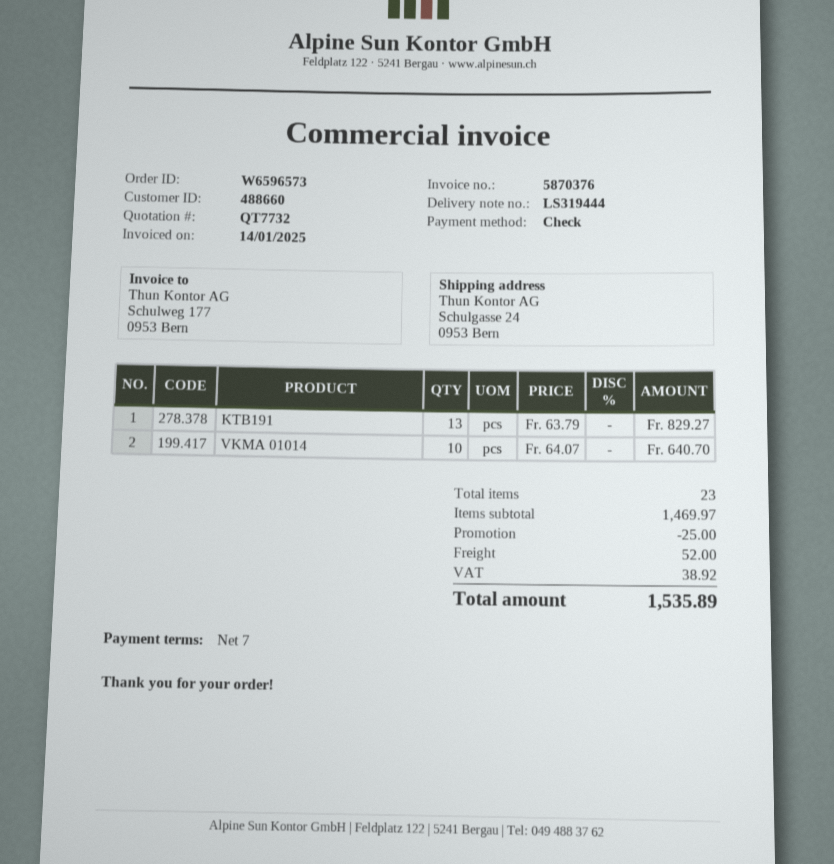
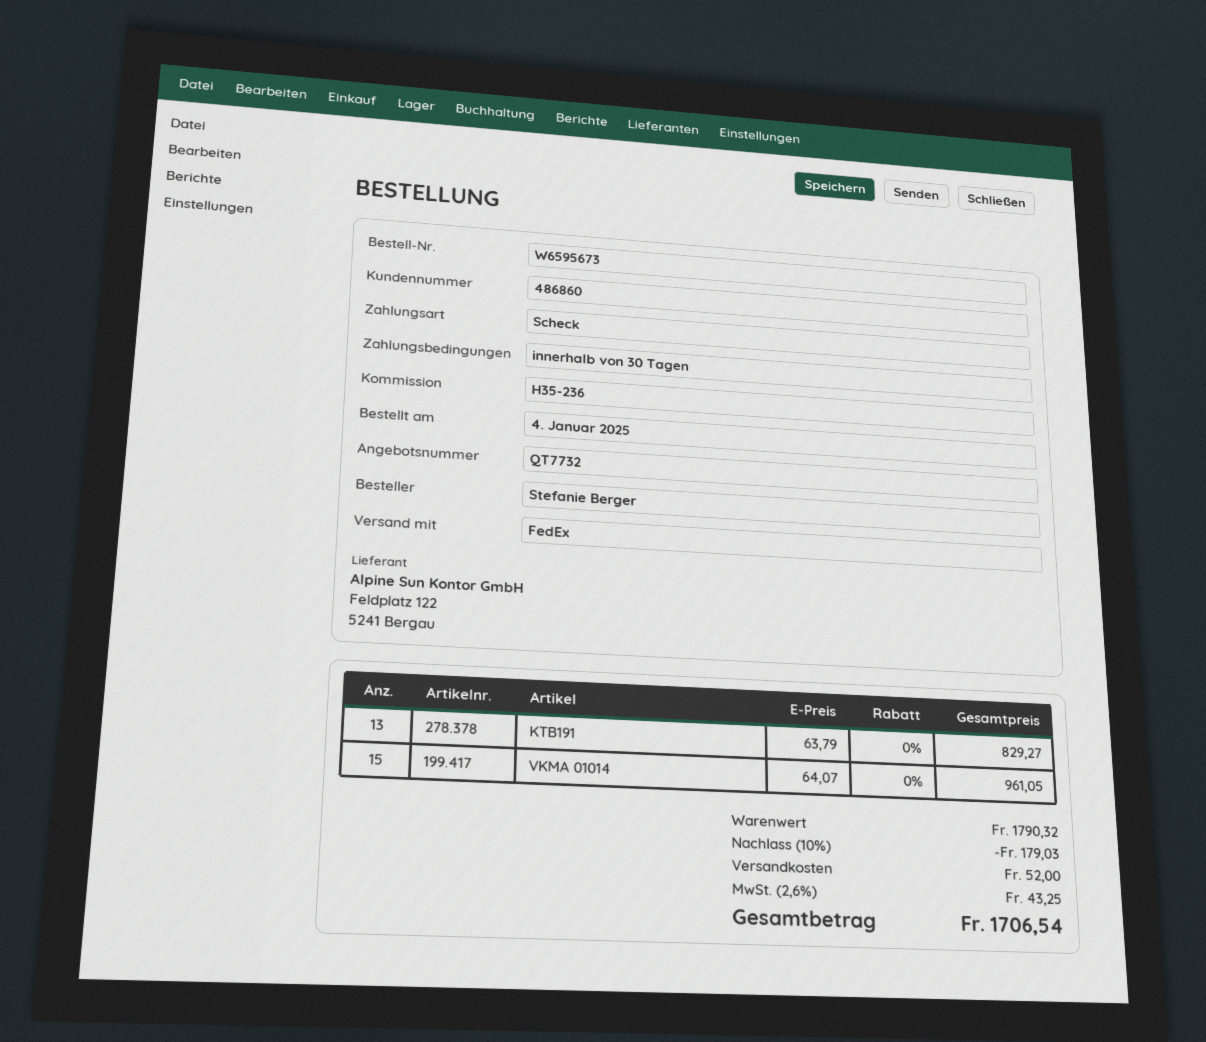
order number: W6596573 -> W6595673
payment terms: 7 days -> 30 days
customer number: 488660 -> 486860
VKMA 01014: 10 x 64.07 = 640.70 -> 15 x 64.07 = 961.05
subtotal: 1469.97 -> 1790.32
discount: 25.00 -> 179.03
tax: 38.92 -> 43.25
total: 1535.89 -> 1706.54

